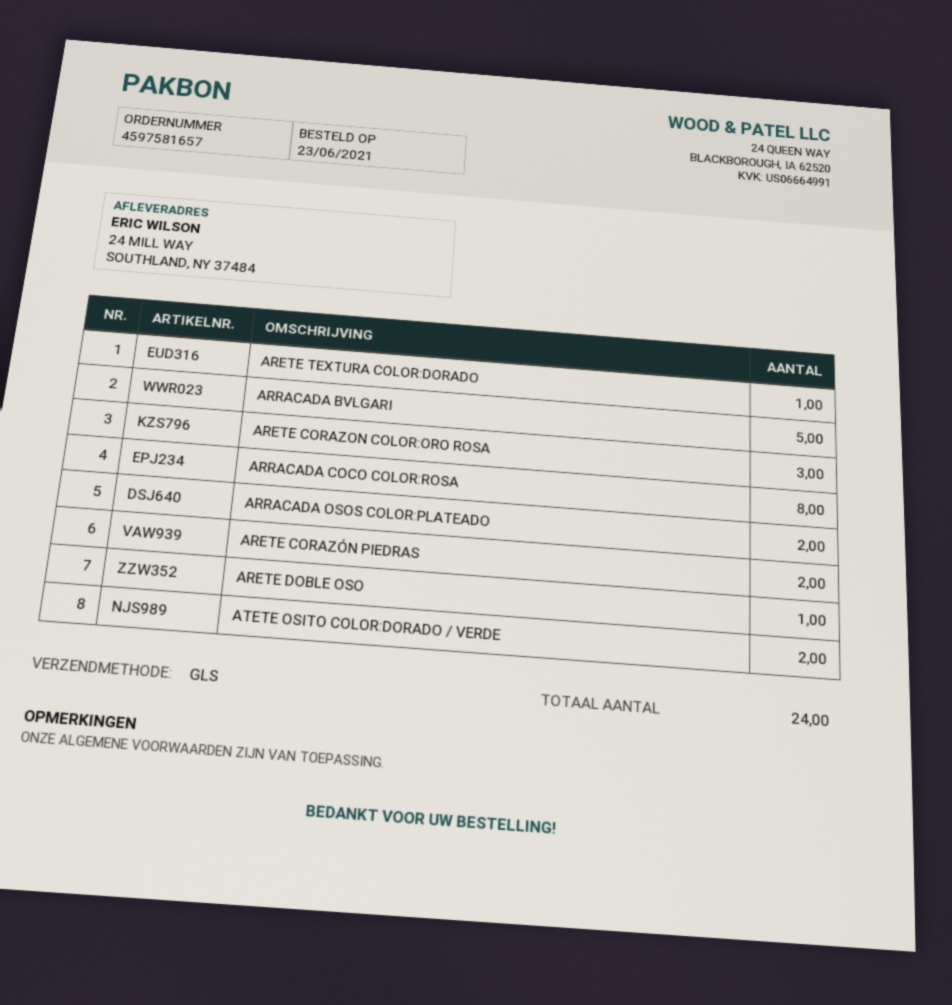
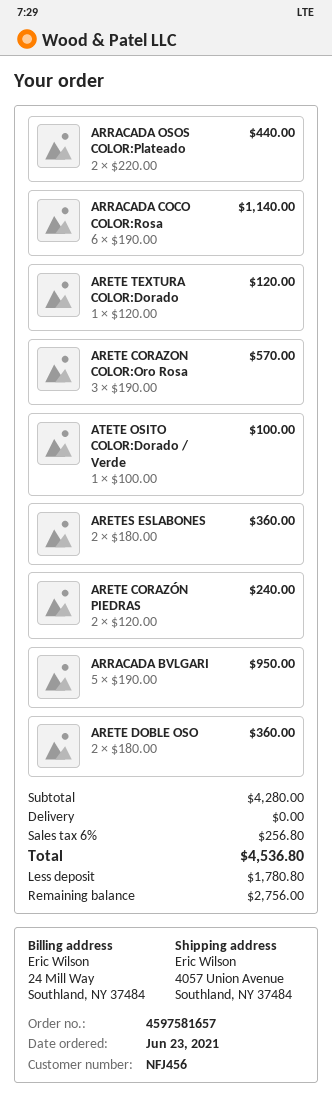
ship to: 24 MILL WAY, SOUTHLAND, NY 37484 -> 4057 Union Avenue, Southland, NY 37484
ARRACADA COCO COLOR:ROSA: 8 -> 6
ARETE DOBLE OSO: 1 -> 2
ATETE OSITO COLOR:DORADO / VERDE: 2 -> 1
ARETES ESLABONES: none -> 2

